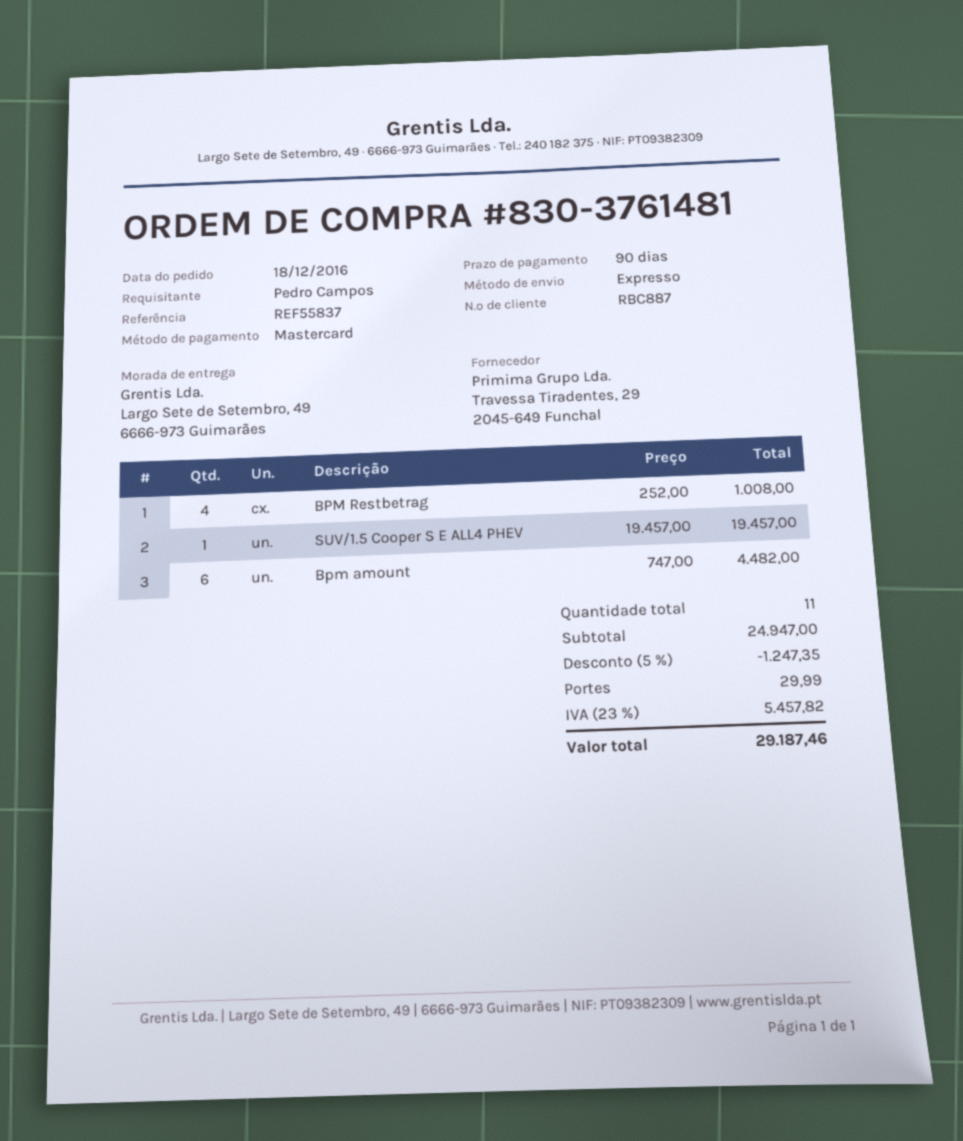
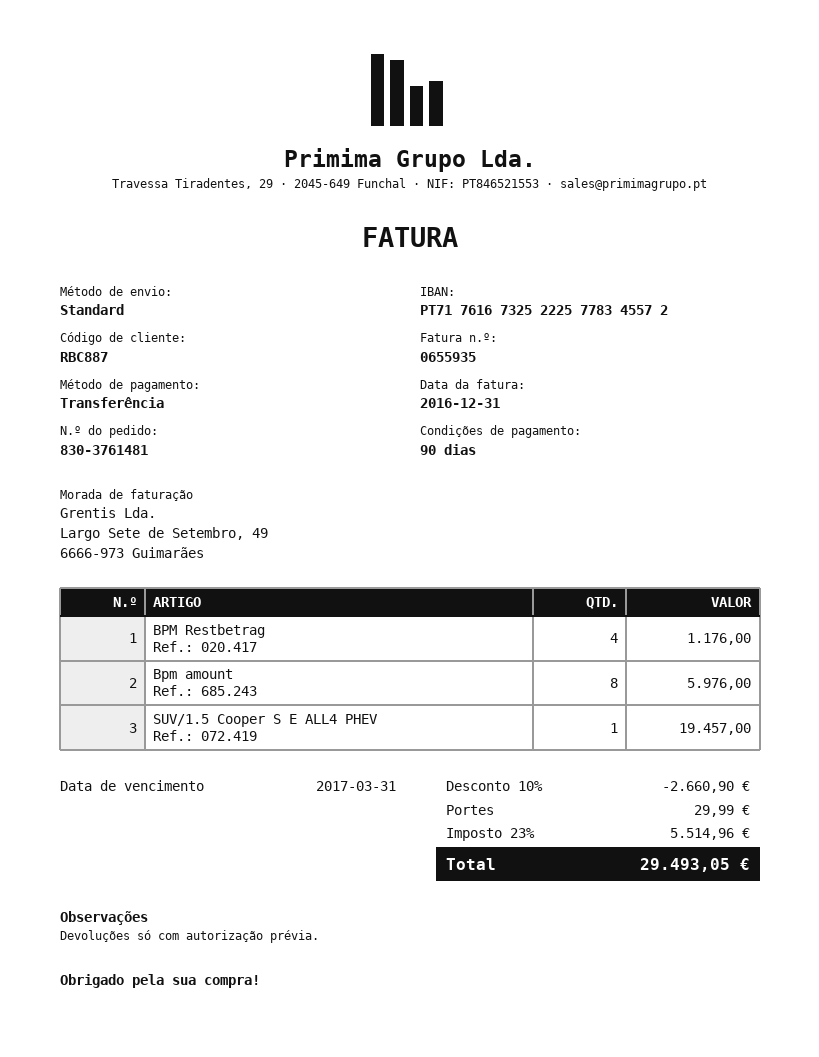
payment method: Mastercard -> bank transfer
shipping method: express -> standard
BPM Restbetrag: 4 for 1008.00 -> 4 for 1176.00
Bpm amount: 6 for 4482.00 -> 8 for 5976.00
discount: 5% = 1247.35 -> 10% = 2660.90
tax: 23% = 5457.82 -> 23% = 5514.96
total: 29187.46 -> 29493.05

